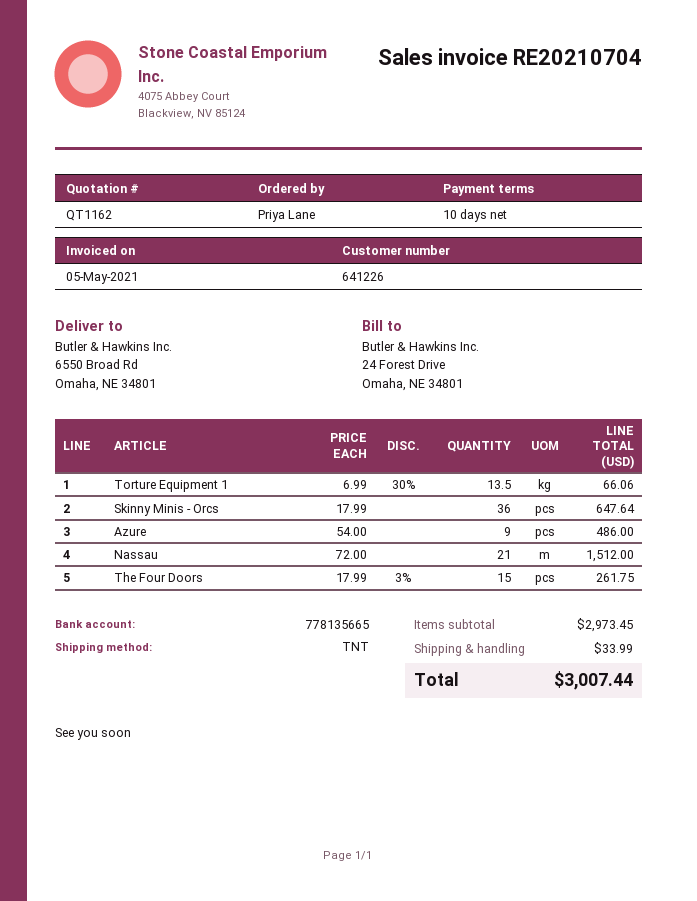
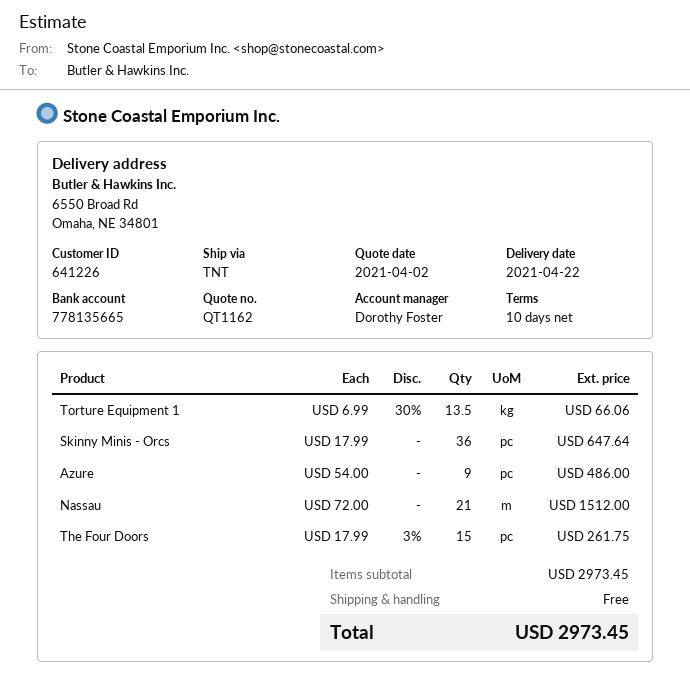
shipping: 33.99 -> 0.00
total: 3007.44 -> 2973.45

